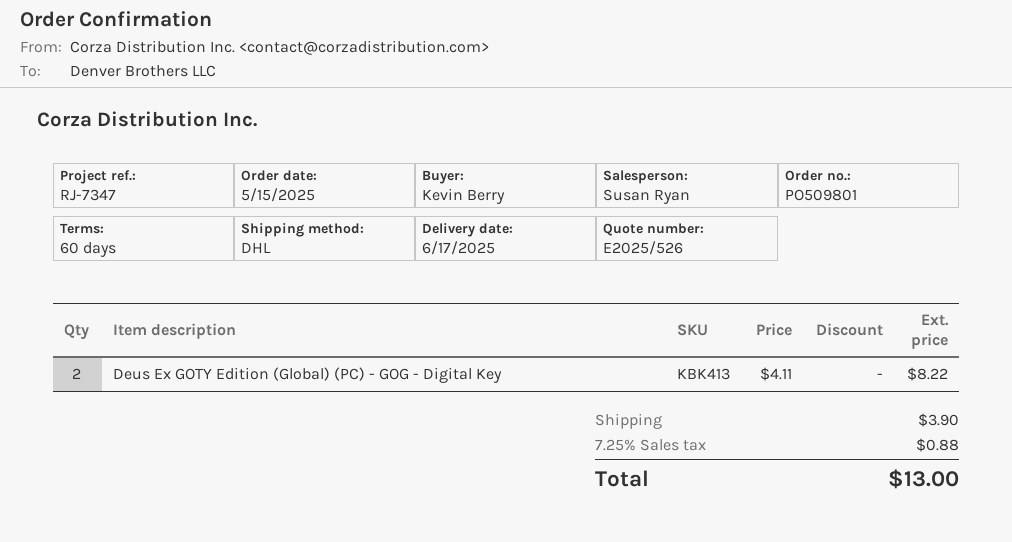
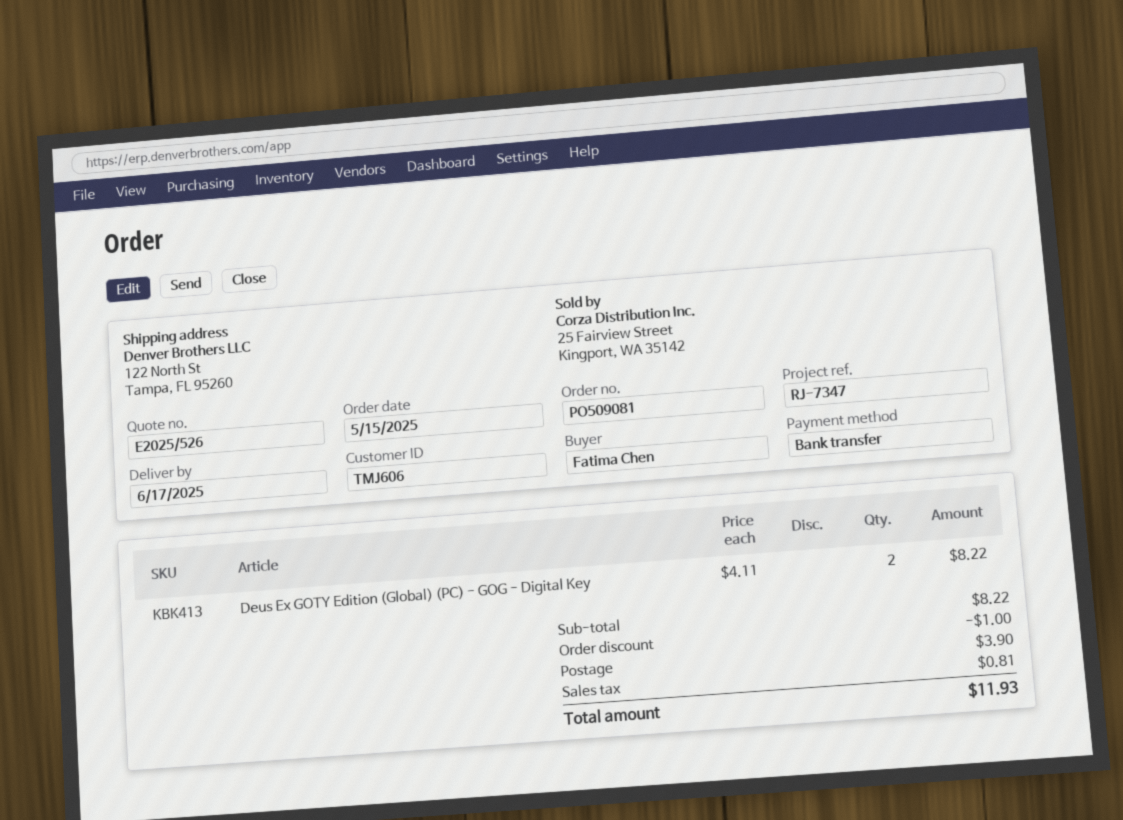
order number: PO509801 -> PO509081
ordered by: Kevin Berry -> Fatima Chen
discount: none -> 1.00
tax: 0.88 -> 0.81
total: 13.00 -> 11.93

